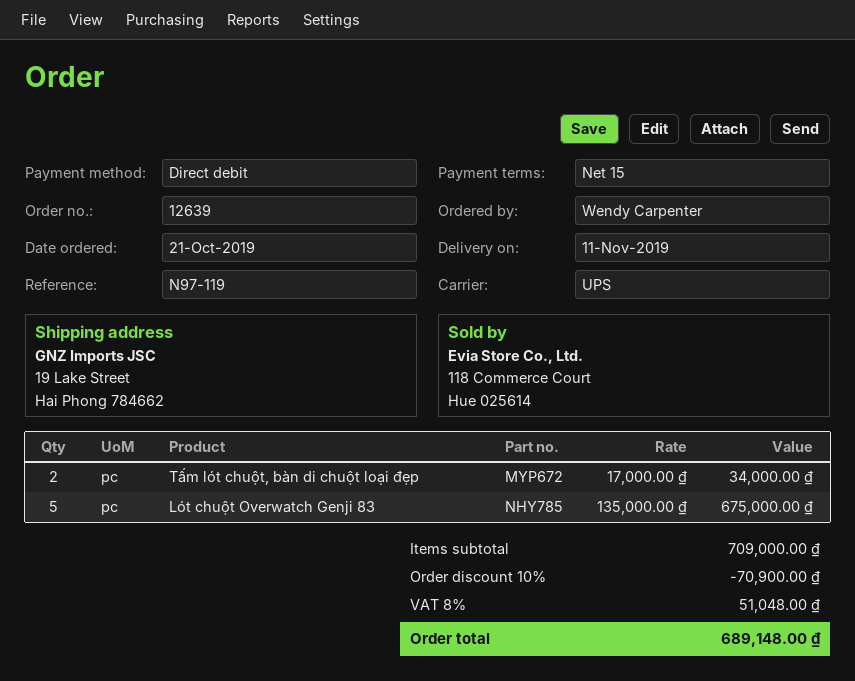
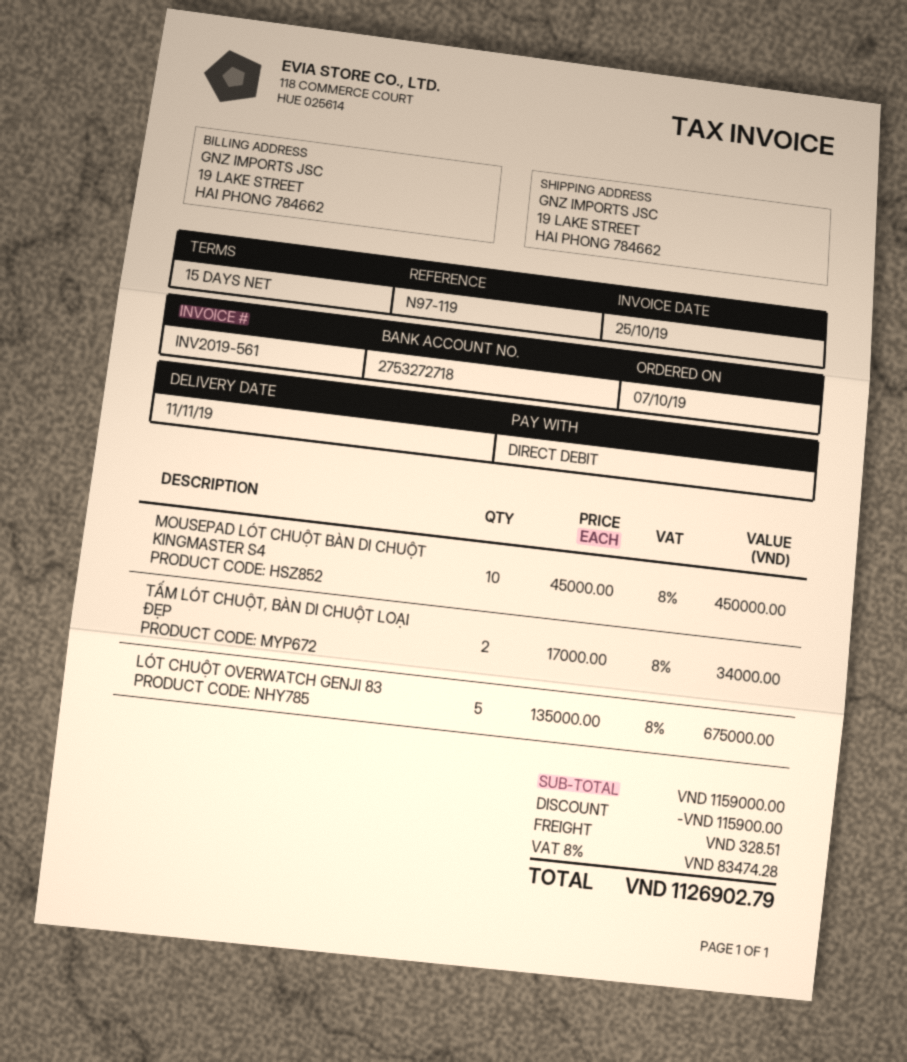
order date: 2019-10-21 -> 2019-10-07
MOUSEPAD LÓT CHUỘT BÀN DI CHUỘT KINGMASTER S4: none -> 10 x 45000.00 = 450000.00
subtotal: 709000.00 -> 1159000.00
discount: 70900.00 -> 115900.00
shipping: none -> 328.51
tax: 8% = 51048.00 -> 8% = 83474.28
total: 689148.00 -> 1126902.79

